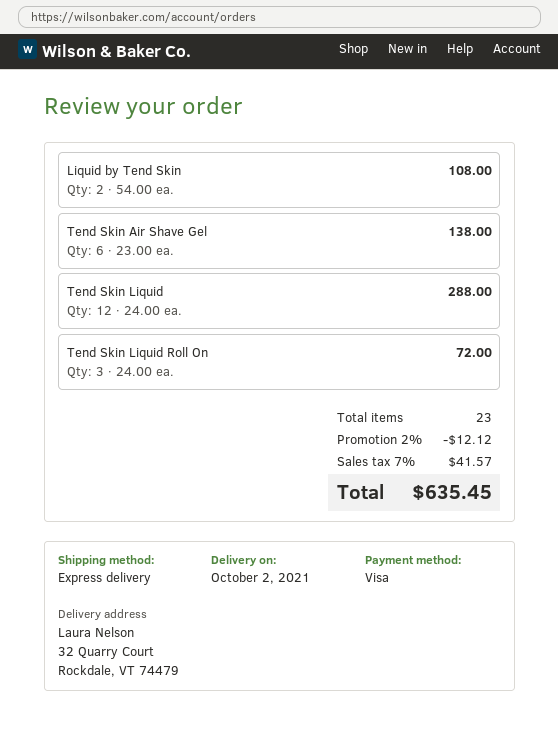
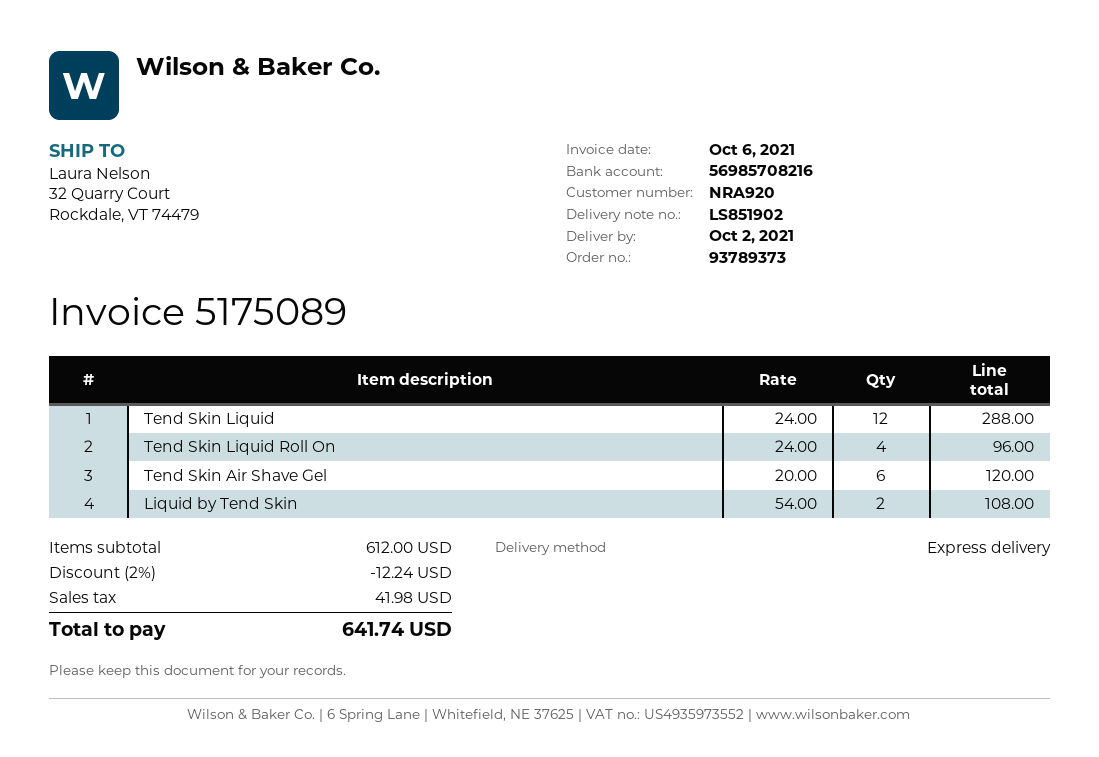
Tend Skin Air Shave Gel: 6 x 23.00 = 138.00 -> 6 x 20.00 = 120.00
Tend Skin Liquid Roll On: 3 x 24.00 = 72.00 -> 4 x 24.00 = 96.00
discount: 2% = 12.12 -> 2% = 12.24
tax: 41.57 -> 41.98
total: 635.45 -> 641.74

